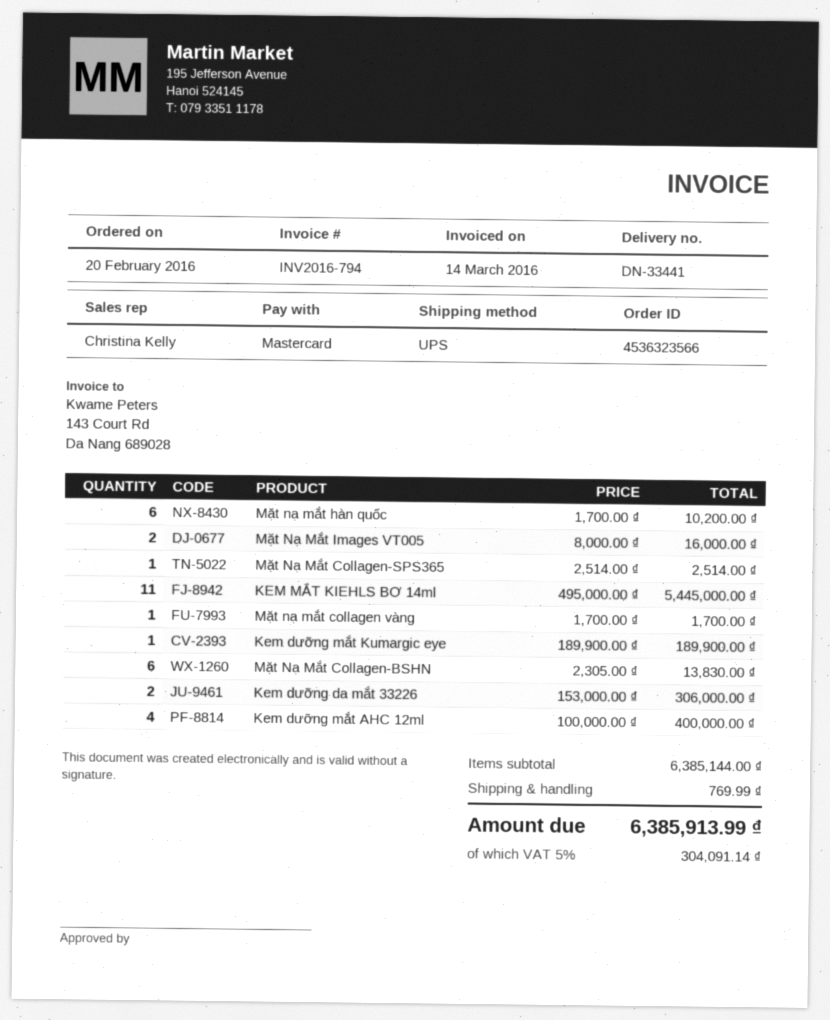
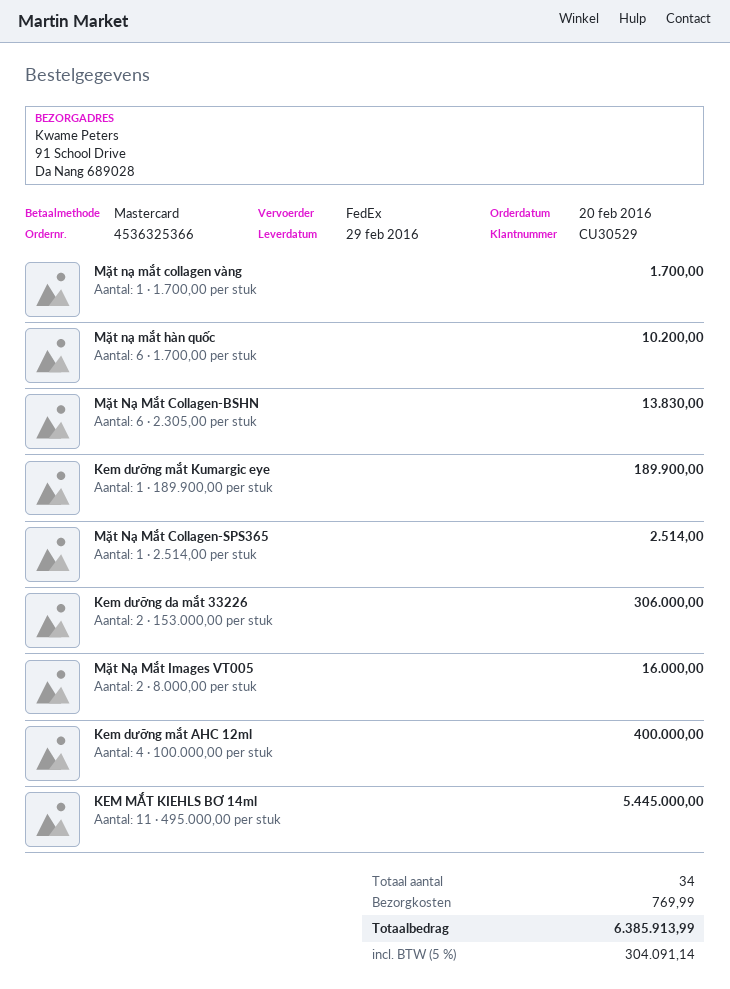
order number: 4536323566 -> 4536325366
shipping method: UPS -> FedEx

